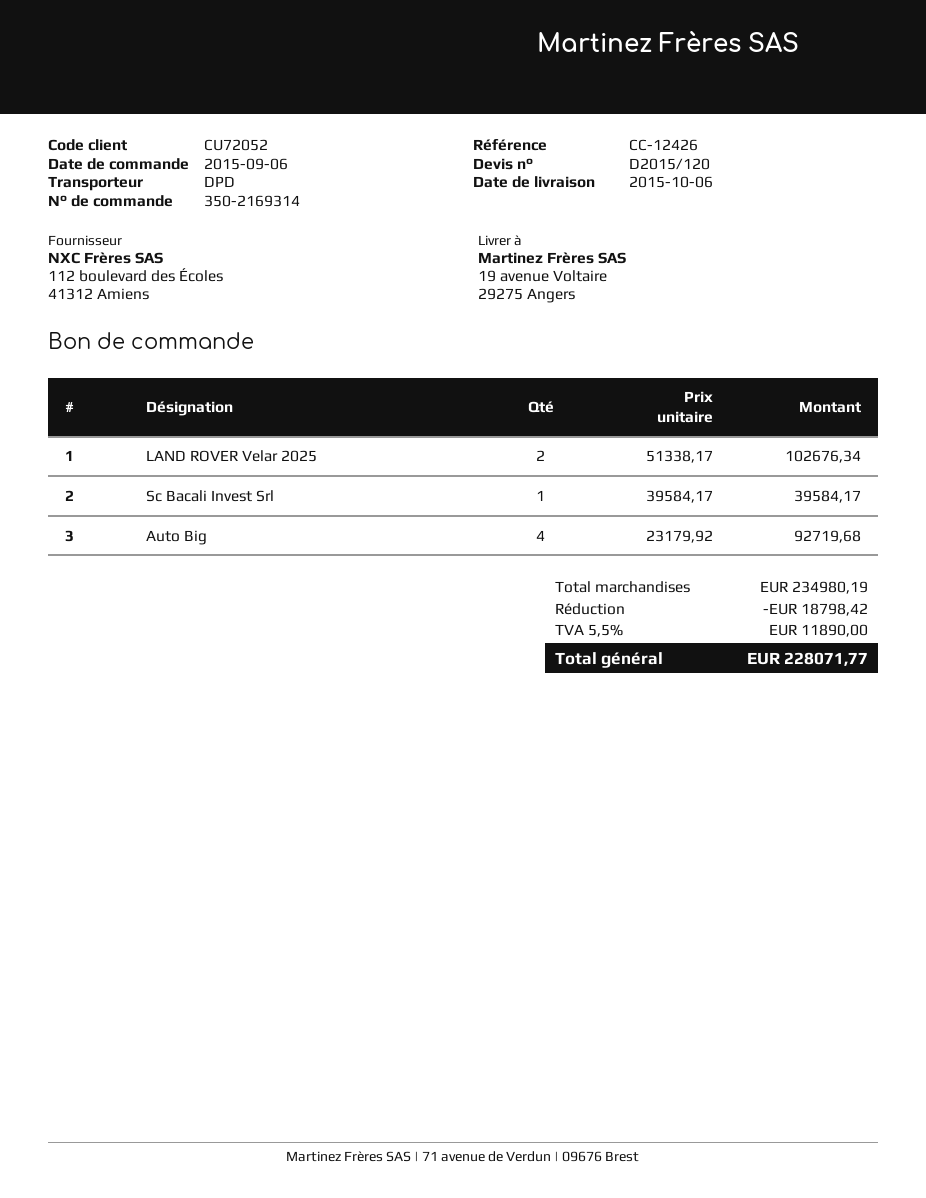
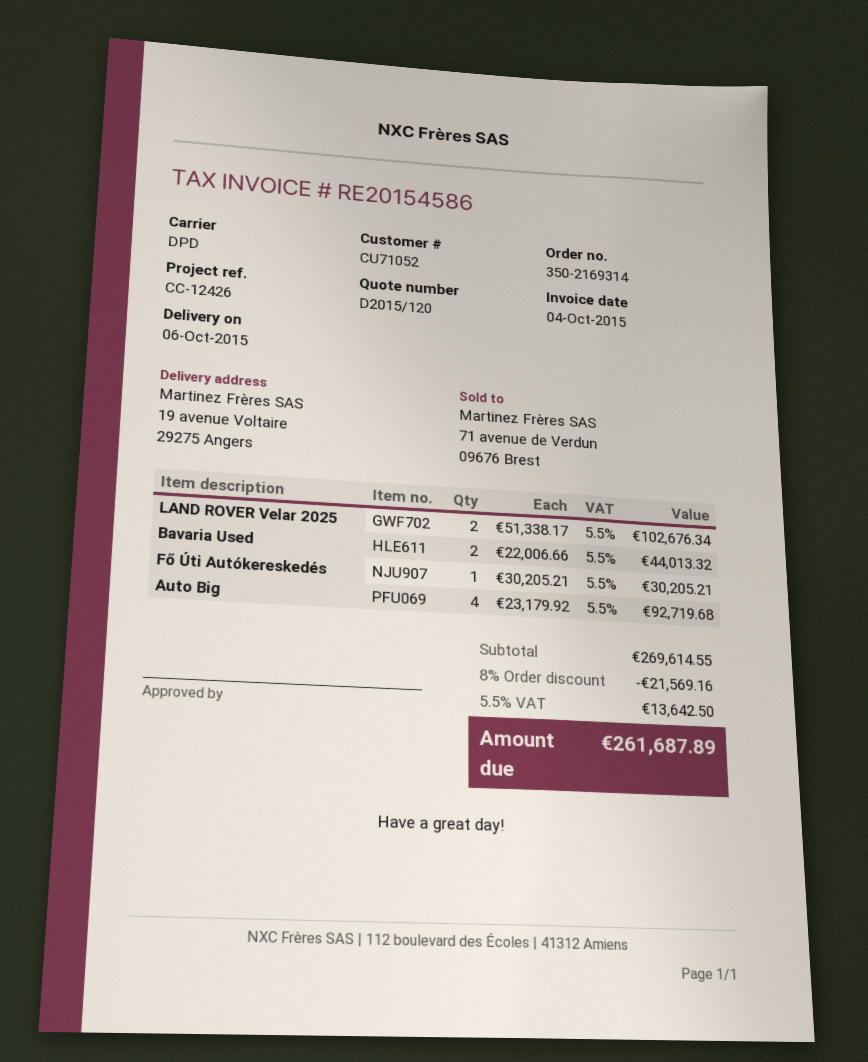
customer number: CU72052 -> CU71052
Sc Bacali Invest Srl: 1 x 39584.17 = 39584.17 -> none
Bavaria Used: none -> 2 x 22006.66 = 44013.32
Fő Úti Autókereskedés: none -> 1 x 30205.21 = 30205.21
subtotal: 234980.19 -> 269614.55
discount: 18798.42 -> 21569.16
tax: 5.5% = 11890.00 -> 5.5% = 13642.50
total: 228071.77 -> 261687.89

